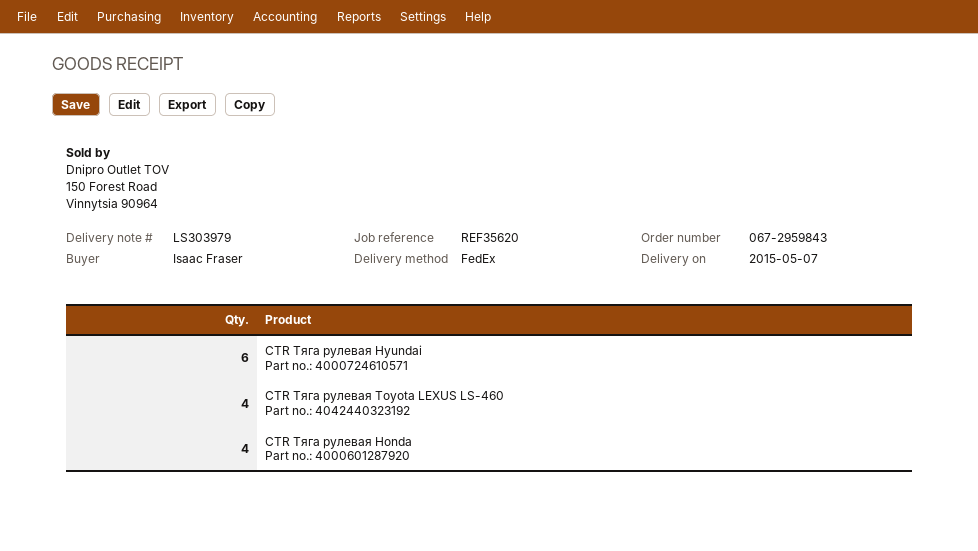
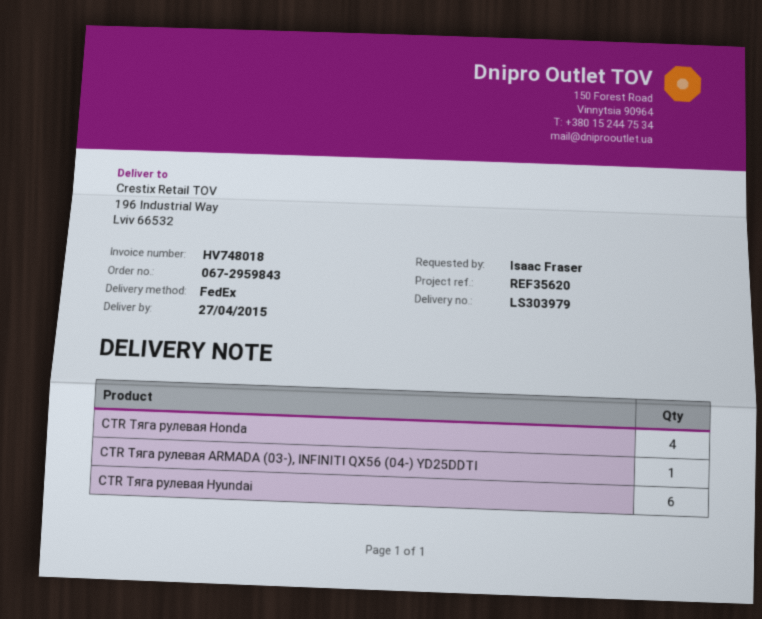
delivery date: 2015-05-07 -> 2015-04-27
CTR Тяга рулевая Toyota LEXUS LS-460: 4 -> none
CTR Тяга рулевая ARMADA (03-), INFINITI QX56 (04-) YD25DDTI: none -> 1

